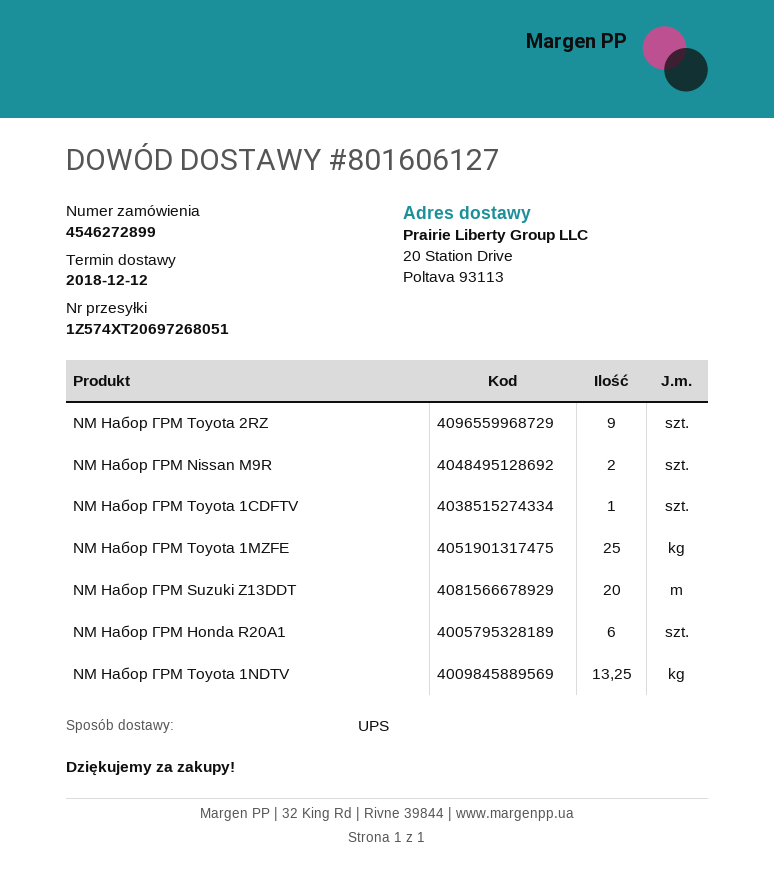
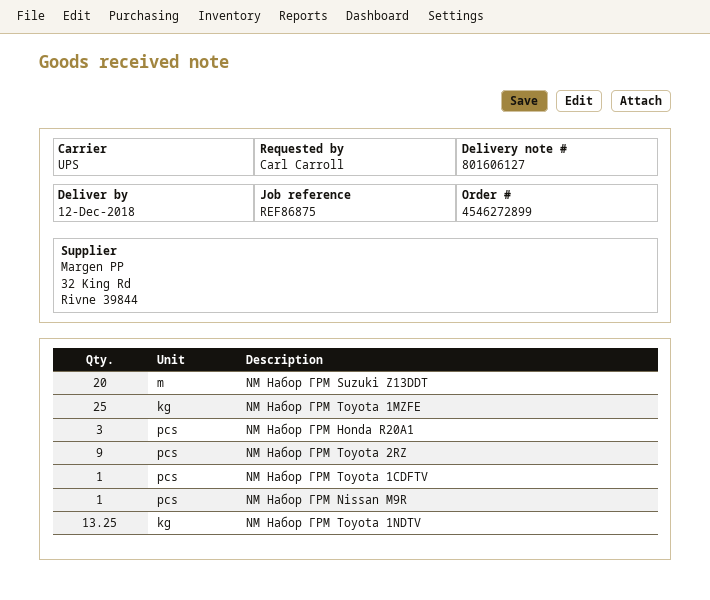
NM Набор ГРМ Nissan M9R: 2 -> 1
NM Набор ГРМ Honda R20A1: 6 -> 3

